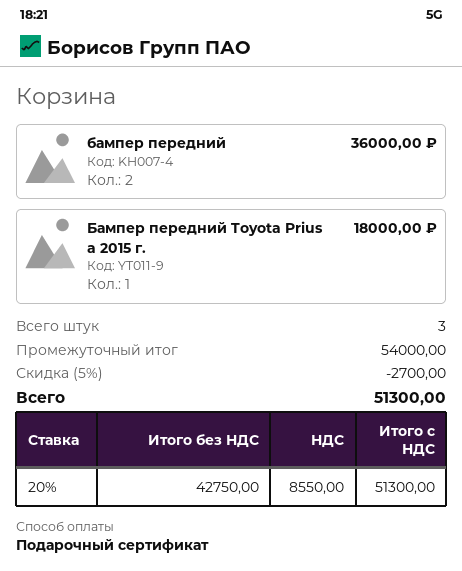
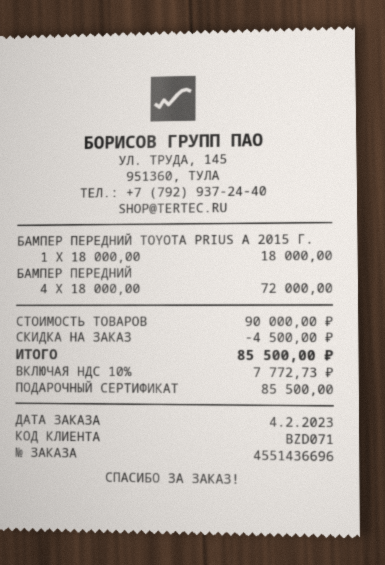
бампер передний: 2 for 36000.00 -> 4 for 72000.00
subtotal: 54000.00 -> 90000.00
discount: 2700.00 -> 4500.00
tax: 20% = 8550.00 -> 10% = 7772.73
total: 51300.00 -> 85500.00

